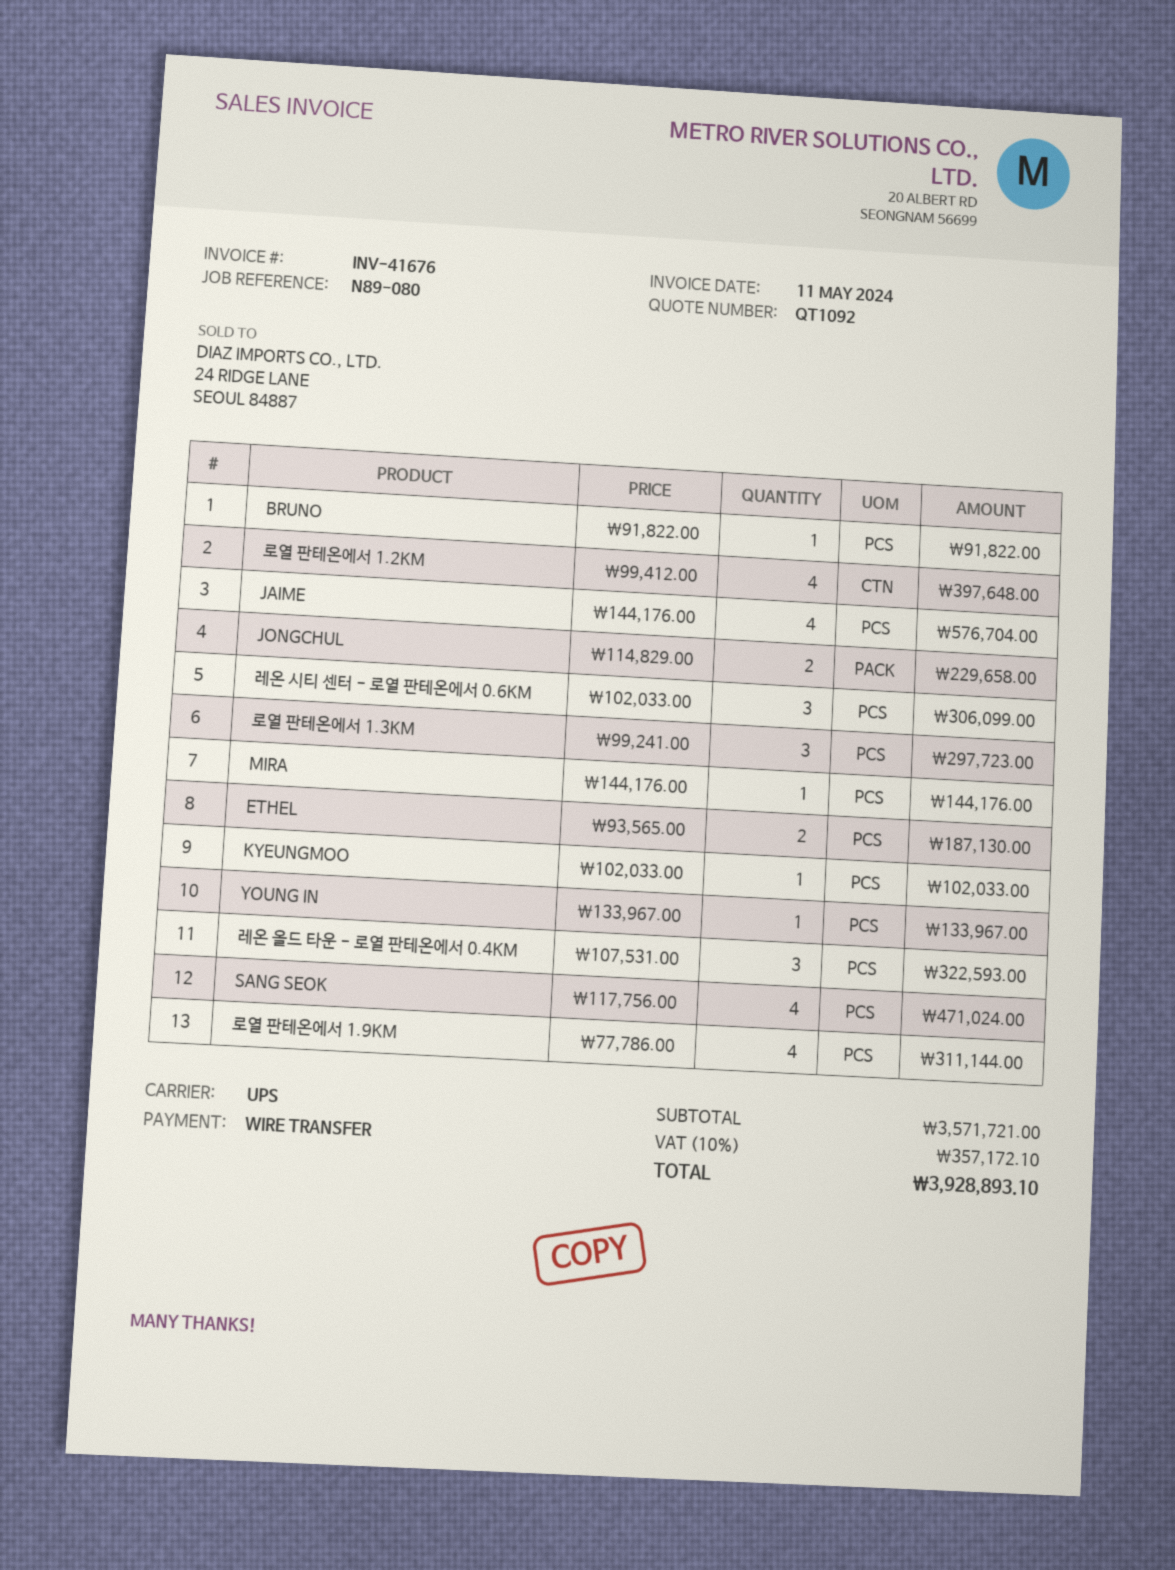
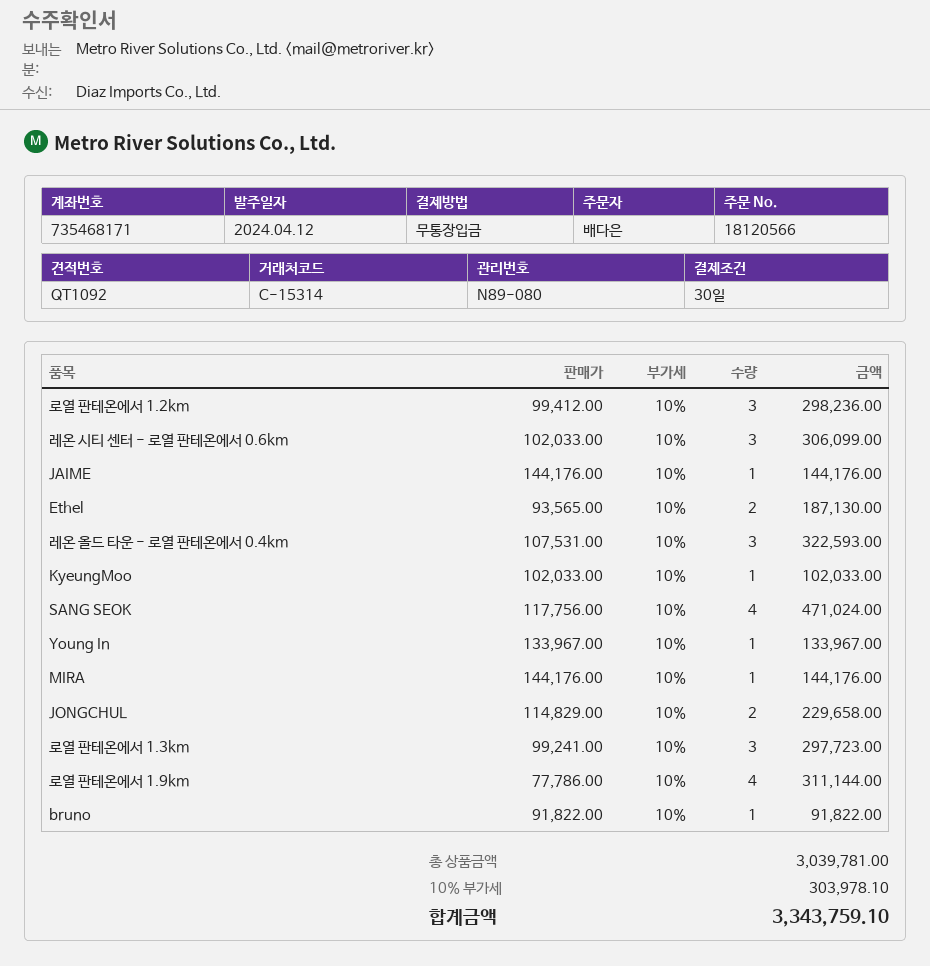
로열 판테온에서 1.2KM: 4 x 99412.00 = 397648.00 -> 3 x 99412.00 = 298236.00
JAIME: 4 x 144176.00 = 576704.00 -> 1 x 144176.00 = 144176.00
subtotal: 3571721.00 -> 3039781.00
tax: 10% = 357172.10 -> 10% = 303978.10
total: 3928893.10 -> 3343759.10

